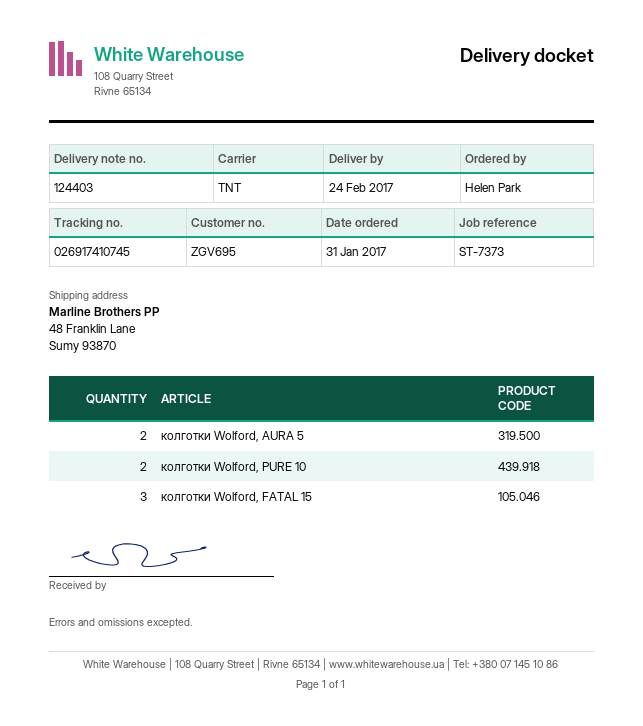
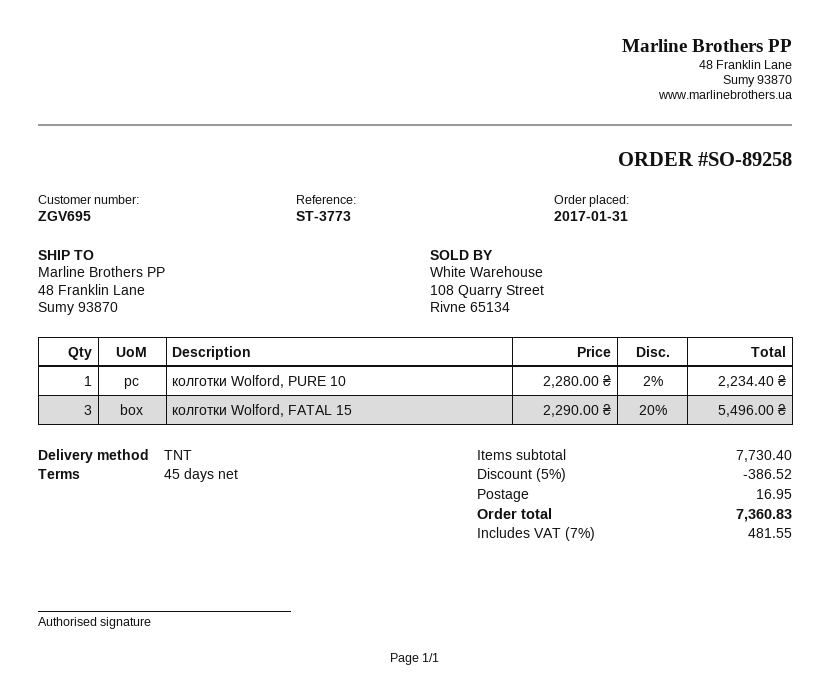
reference: ST-7373 -> ST-3773
колготки Wolford, AURA 5: 2 -> none
колготки Wolford, PURE 10: 2 -> 1

